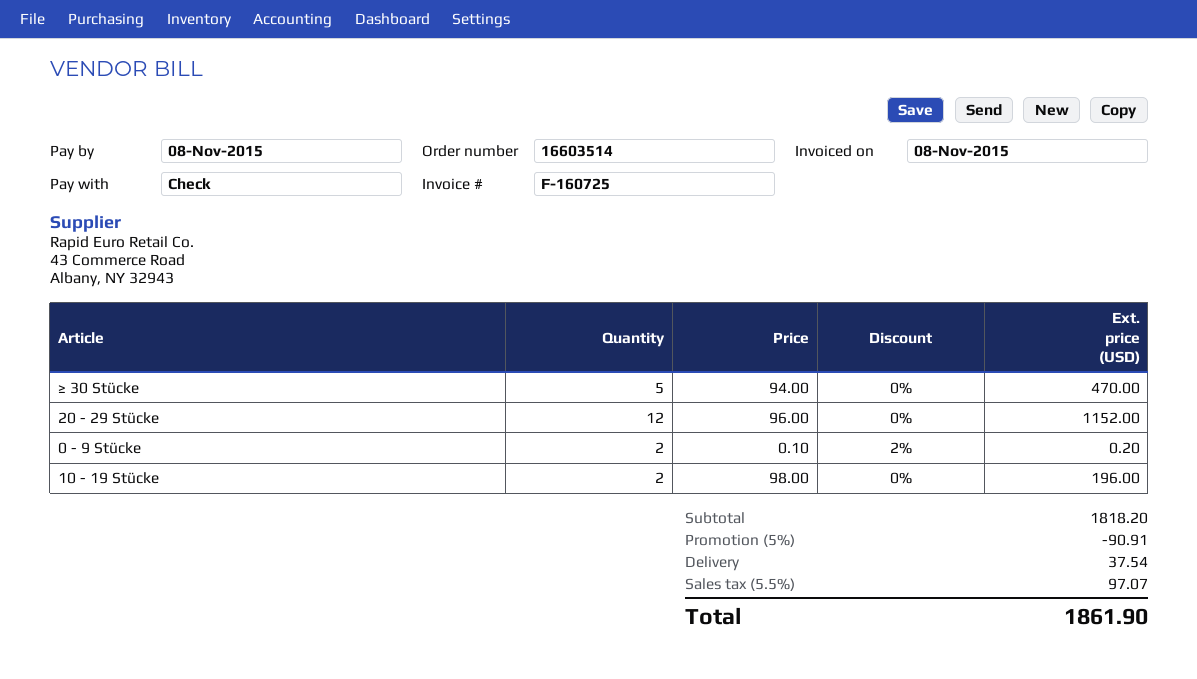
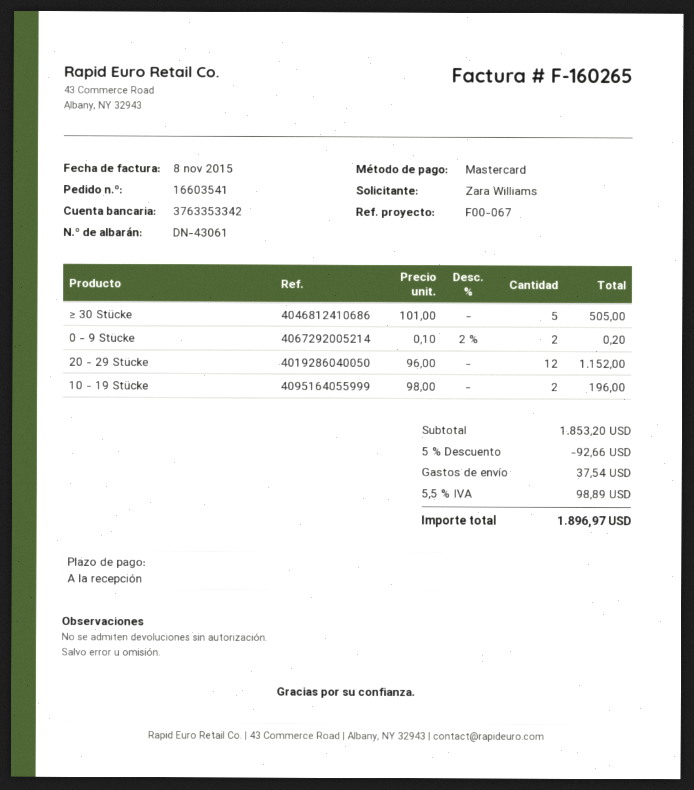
order number: 16603514 -> 16603541
invoice number: F-160725 -> F-160265
payment method: cheque -> Mastercard
≥ 30 Stücke: 5 x 94.00 = 470.00 -> 5 x 101.00 = 505.00
subtotal: 1818.20 -> 1853.20
discount: 5% = 90.91 -> 5% = 92.66
tax: 5.5% = 97.07 -> 5.5% = 98.89
total: 1861.90 -> 1896.97

